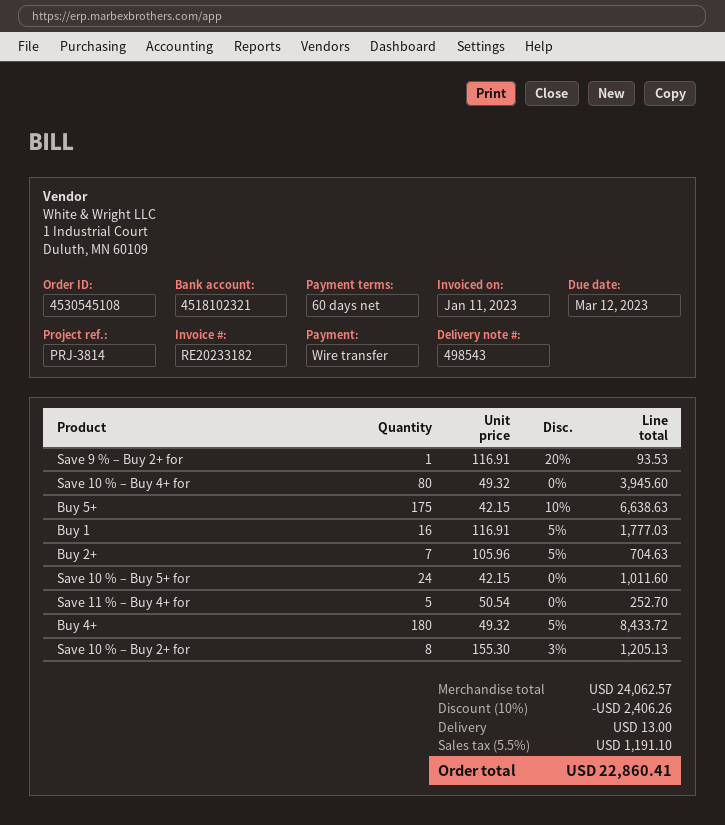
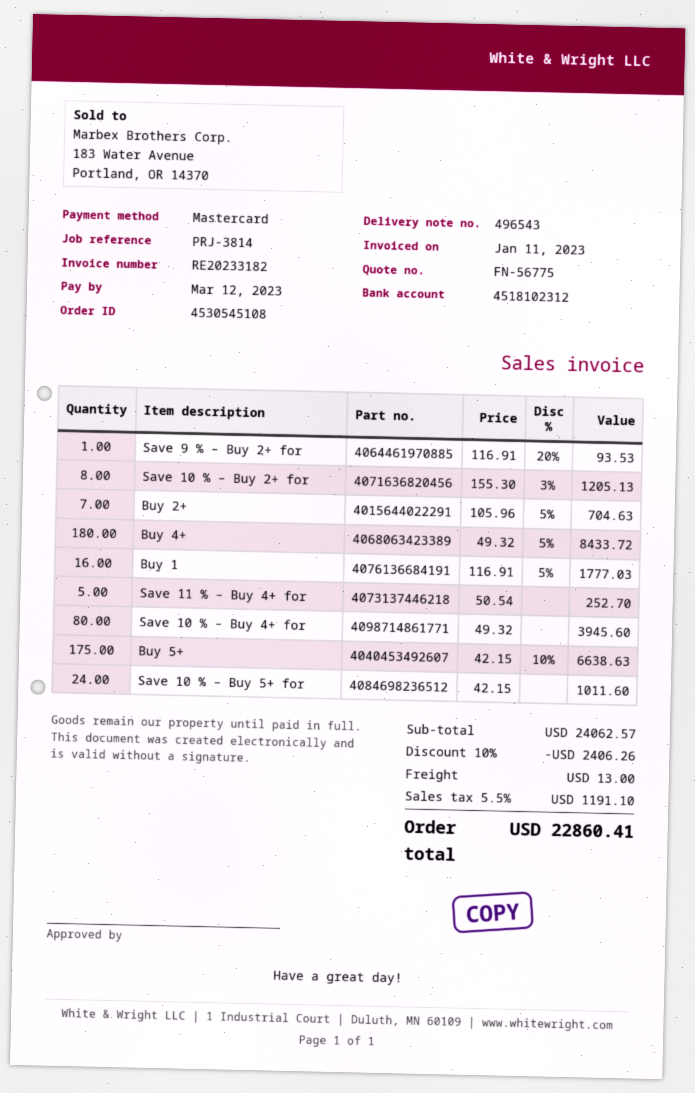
delivery note number: 498543 -> 496543
payment method: bank transfer -> Mastercard
bank account: 4518102321 -> 4518102312

